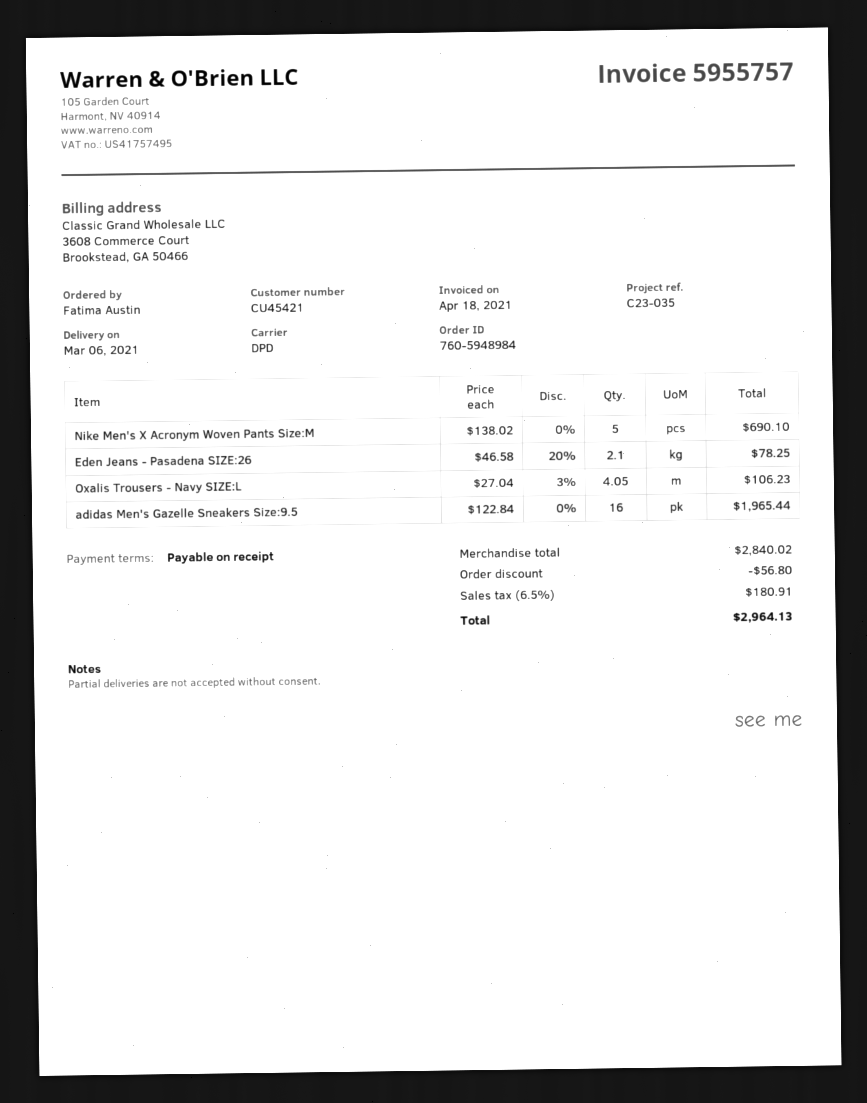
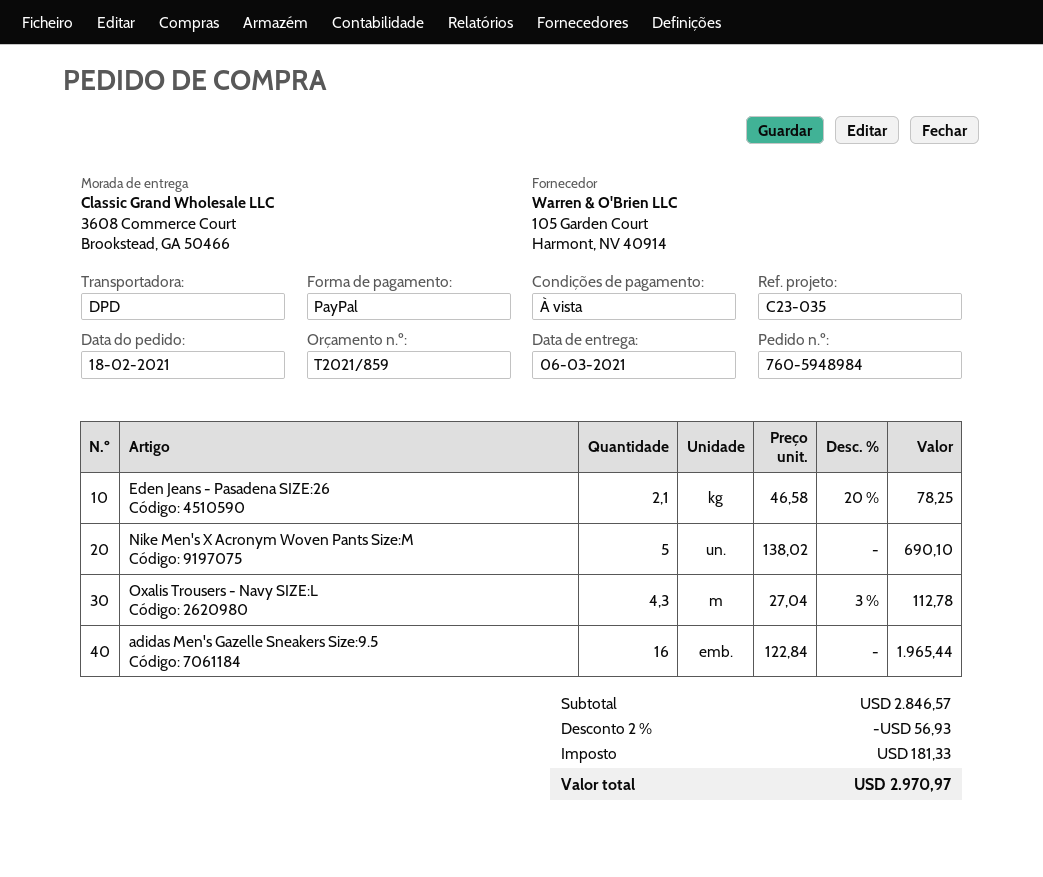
Oxalis Trousers - Navy SIZE:L: 4.05 x 27.04 - 3% = 106.23 -> 4.3 x 27.04 - 3% = 112.78
subtotal: 2840.02 -> 2846.57
discount: 56.80 -> 56.93
tax: 180.91 -> 181.33
total: 2964.13 -> 2970.97

